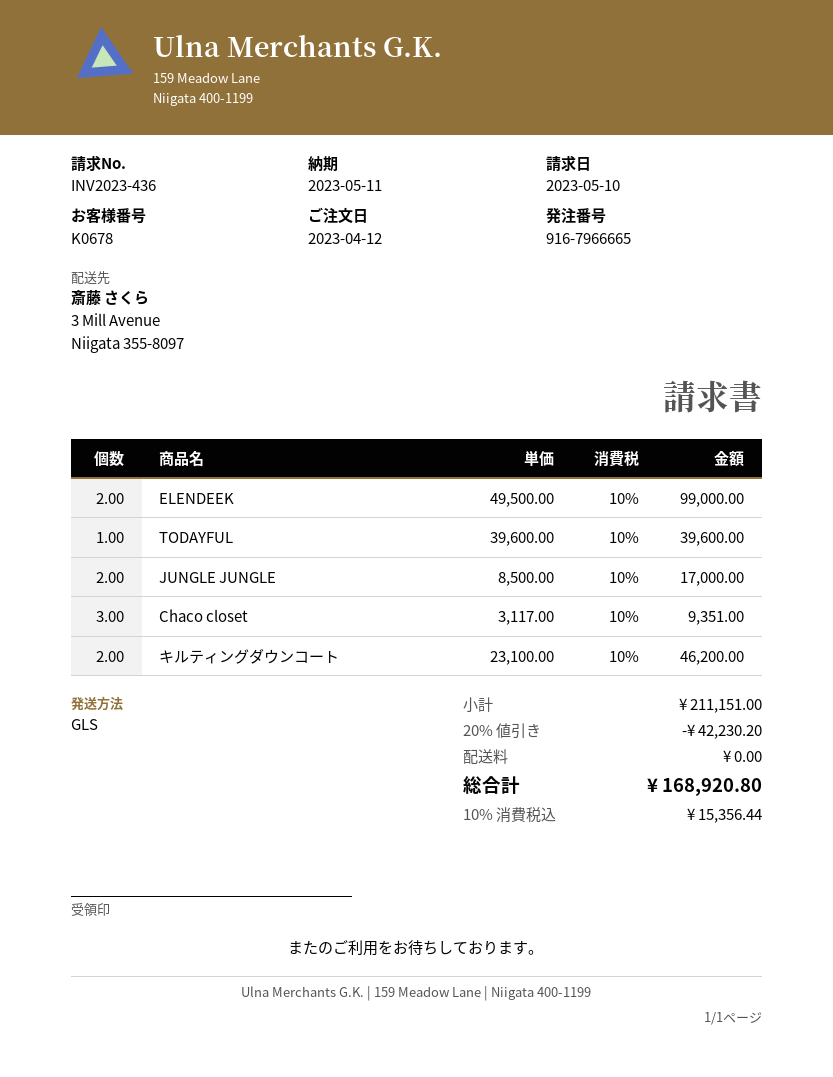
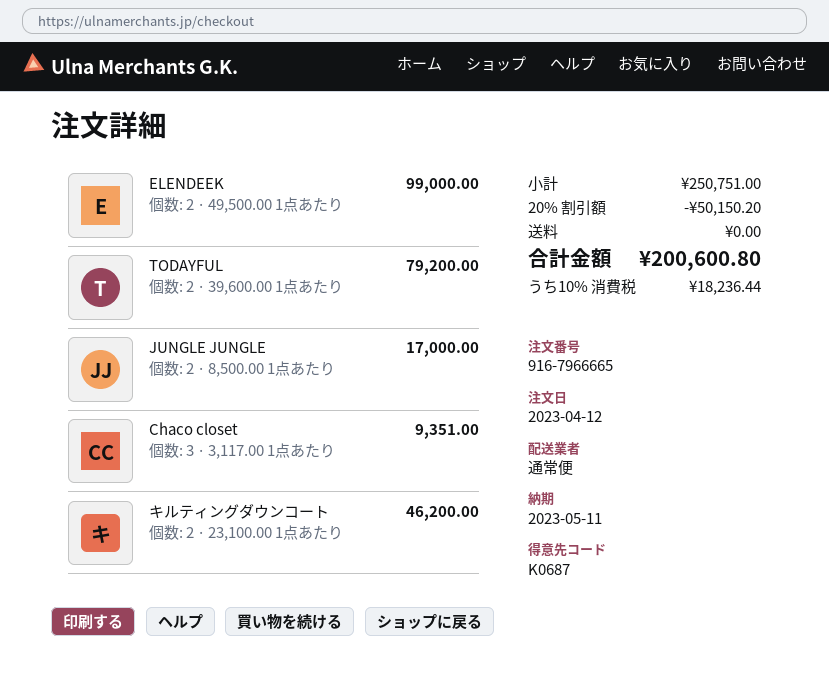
customer number: K0678 -> K0687
shipping method: GLS -> standard
TODAYFUL: 1 x 39600.00 = 39600.00 -> 2 x 39600.00 = 79200.00
subtotal: 211151.00 -> 250751.00
discount: 20% = 42230.20 -> 20% = 50150.20
tax: 10% = 15356.44 -> 10% = 18236.44
total: 168920.80 -> 200600.80

